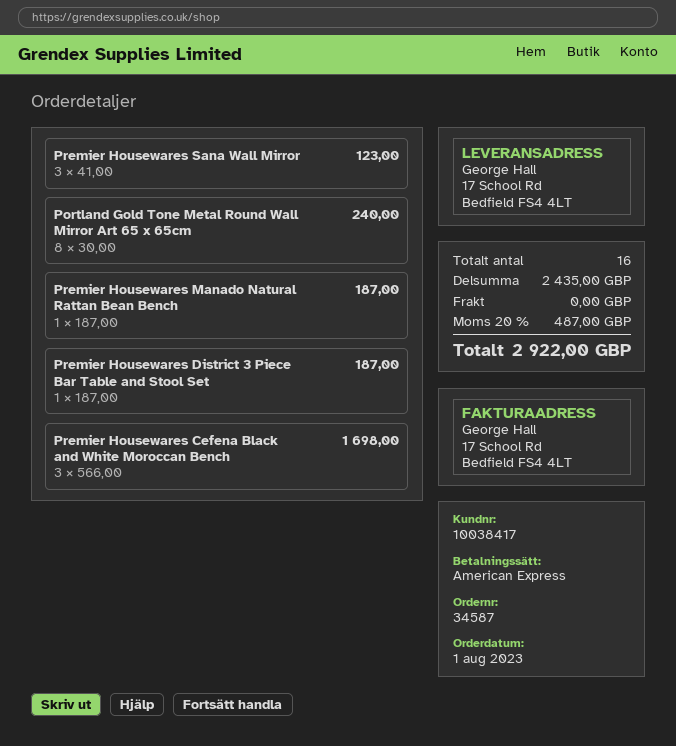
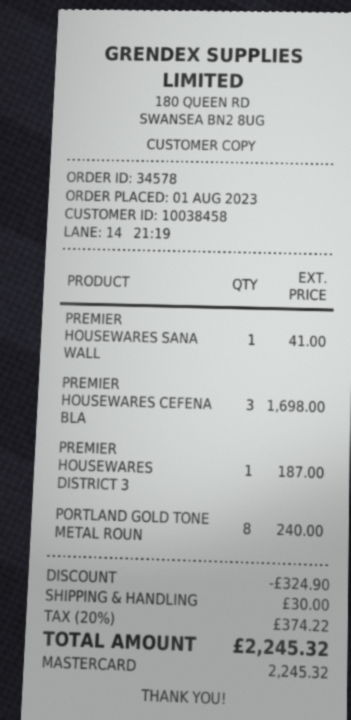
order number: 34587 -> 34578
customer number: 10038417 -> 10038458
payment method: American Express -> Mastercard
Premier Housewares Sana Wall Mirror: 3 for 123.00 -> 1 for 41.00
Premier Housewares Manado Natural Rattan Bean Bench: 1 for 187.00 -> none
discount: none -> 324.90
shipping: 0.00 -> 30.00
tax: 20% = 487.00 -> 20% = 374.22
total: 2922.00 -> 2245.32

